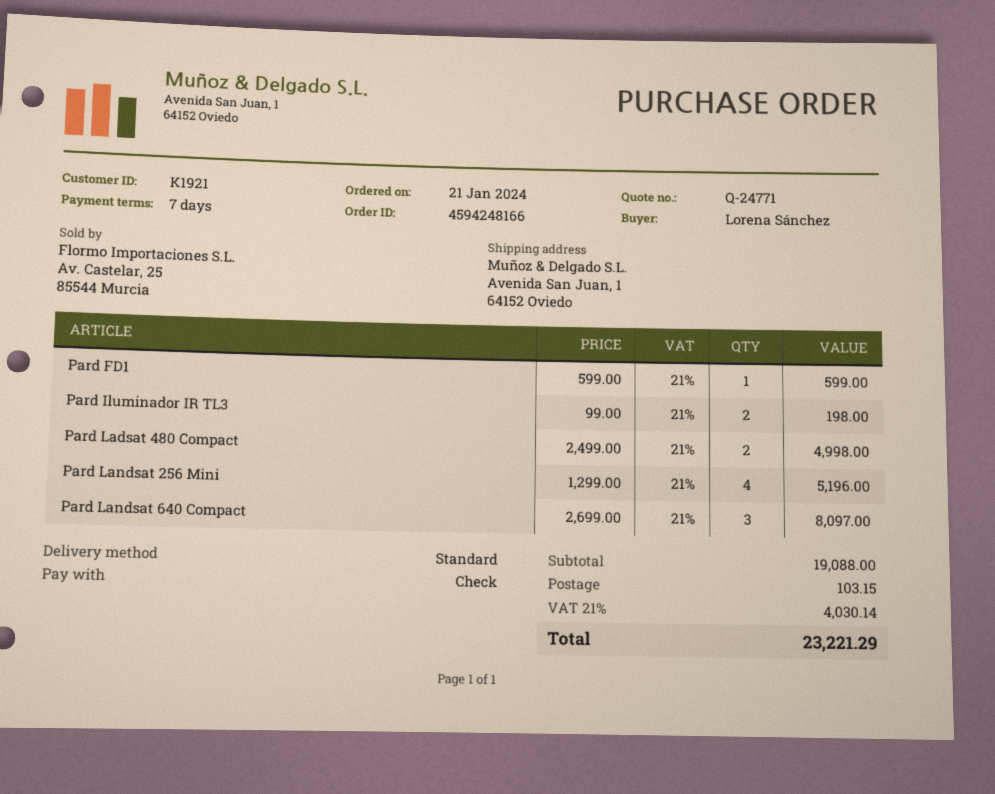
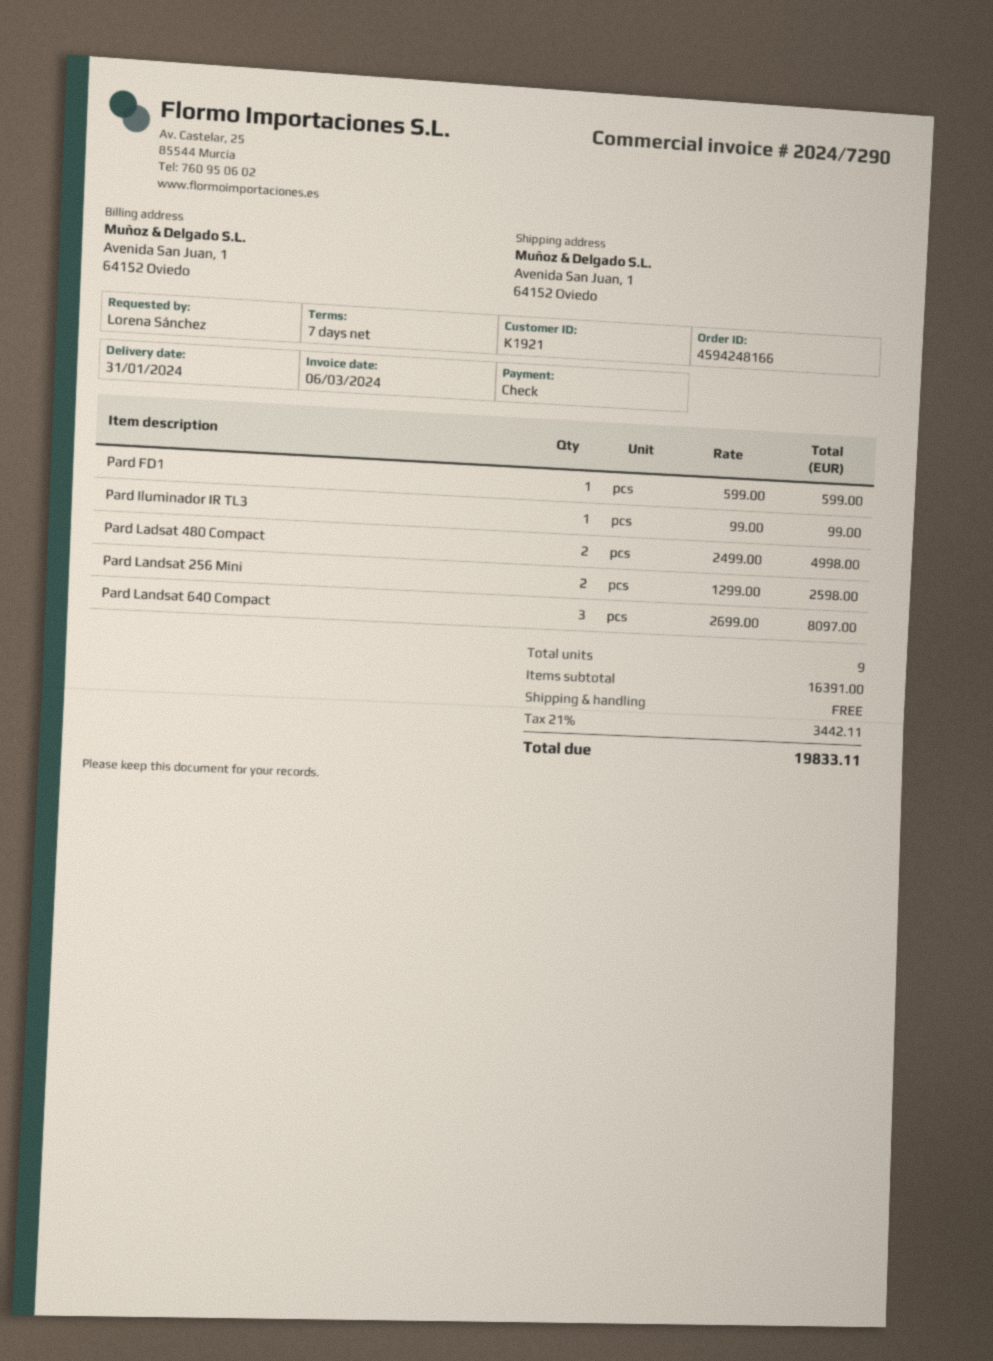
Pard Iluminador IR TL3: 2 x 99.00 = 198.00 -> 1 x 99.00 = 99.00
Pard Landsat 256 Mini: 4 x 1299.00 = 5196.00 -> 2 x 1299.00 = 2598.00
subtotal: 19088.00 -> 16391.00
shipping: 103.15 -> 0.00
tax: 21% = 4030.14 -> 21% = 3442.11
total: 23221.29 -> 19833.11

